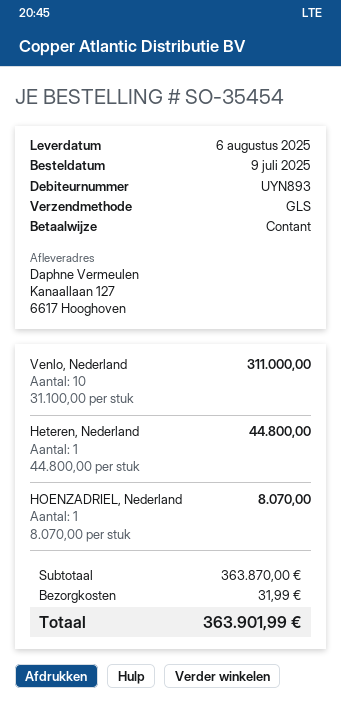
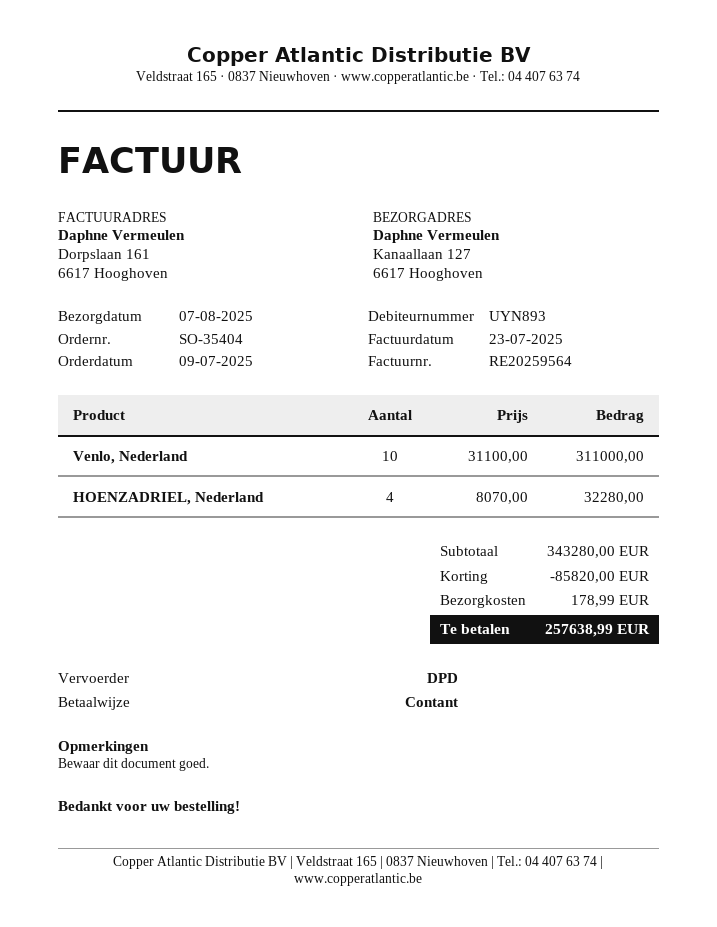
order number: SO-35454 -> SO-35404
delivery date: 2025-08-06 -> 2025-08-07
shipping method: GLS -> DPD
Heteren, Nederland: 1 x 44800.00 = 44800.00 -> none
HOENZADRIEL, Nederland: 1 x 8070.00 = 8070.00 -> 4 x 8070.00 = 32280.00
subtotal: 363870.00 -> 343280.00
discount: none -> 85820.00
shipping: 31.99 -> 178.99
total: 363901.99 -> 257638.99

